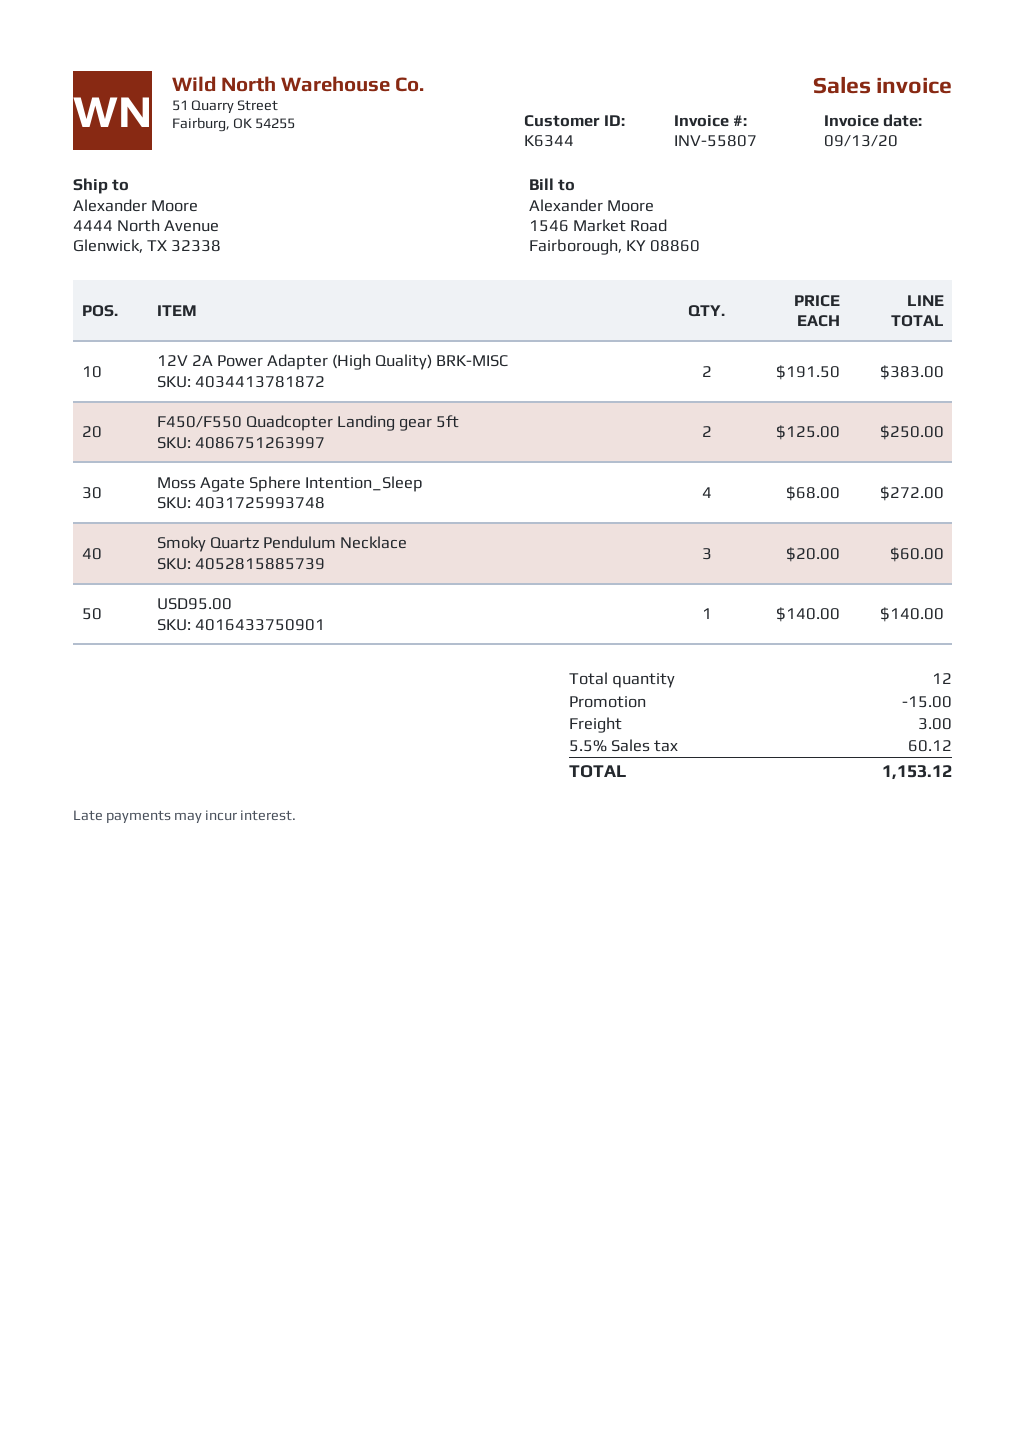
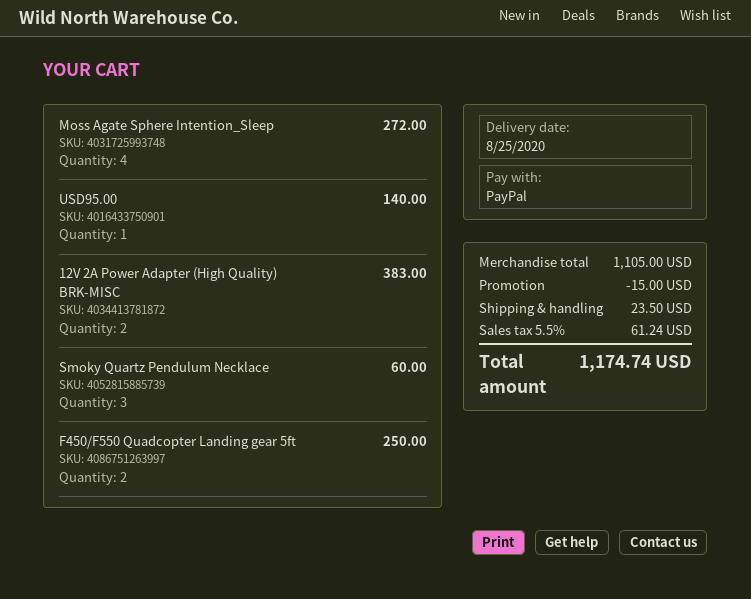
shipping: 3.00 -> 23.50
tax: 5.5% = 60.12 -> 5.5% = 61.24
total: 1153.12 -> 1174.74

